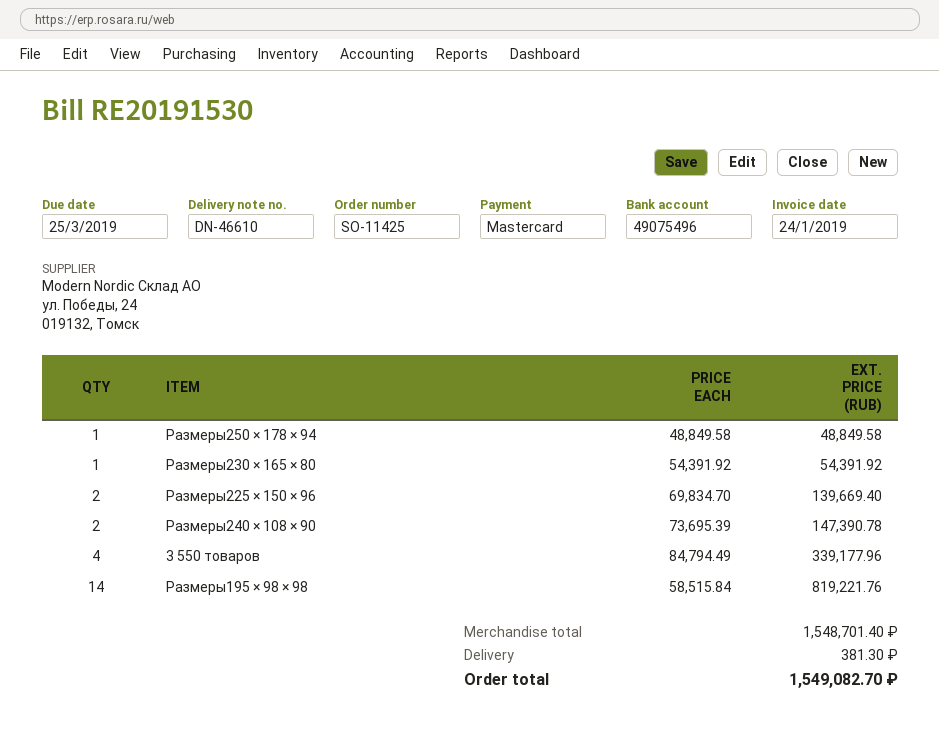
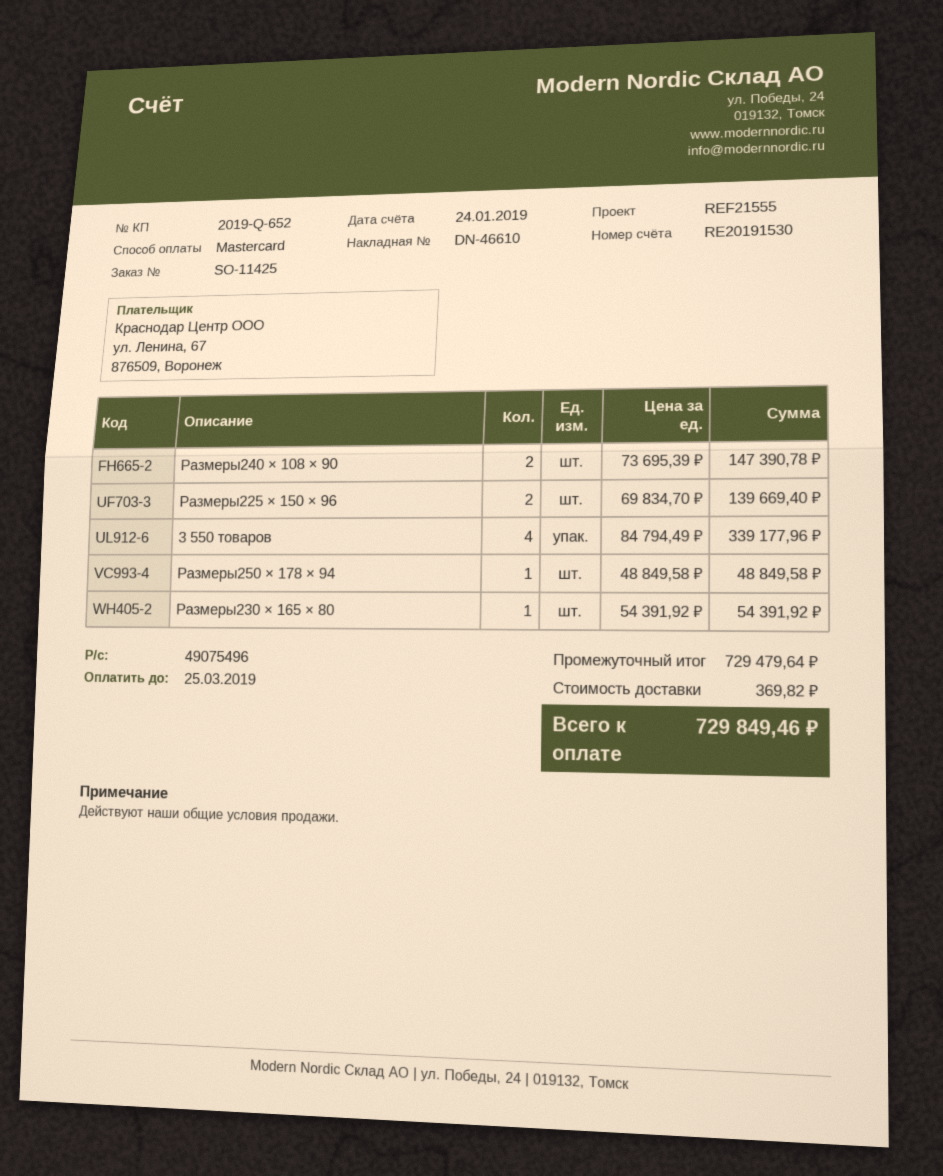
Размеры195 × 98 × 98: 14 x 58515.84 = 819221.76 -> none
subtotal: 1548701.40 -> 729479.64
shipping: 381.30 -> 369.82
total: 1549082.70 -> 729849.46

